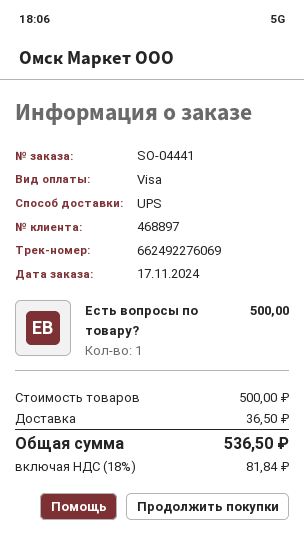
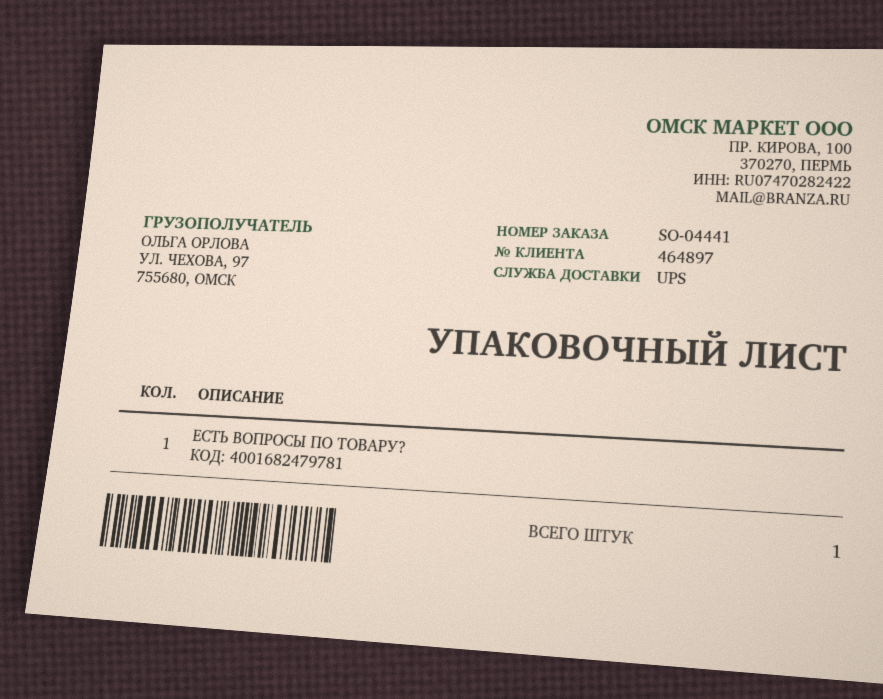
customer number: 468897 -> 464897

